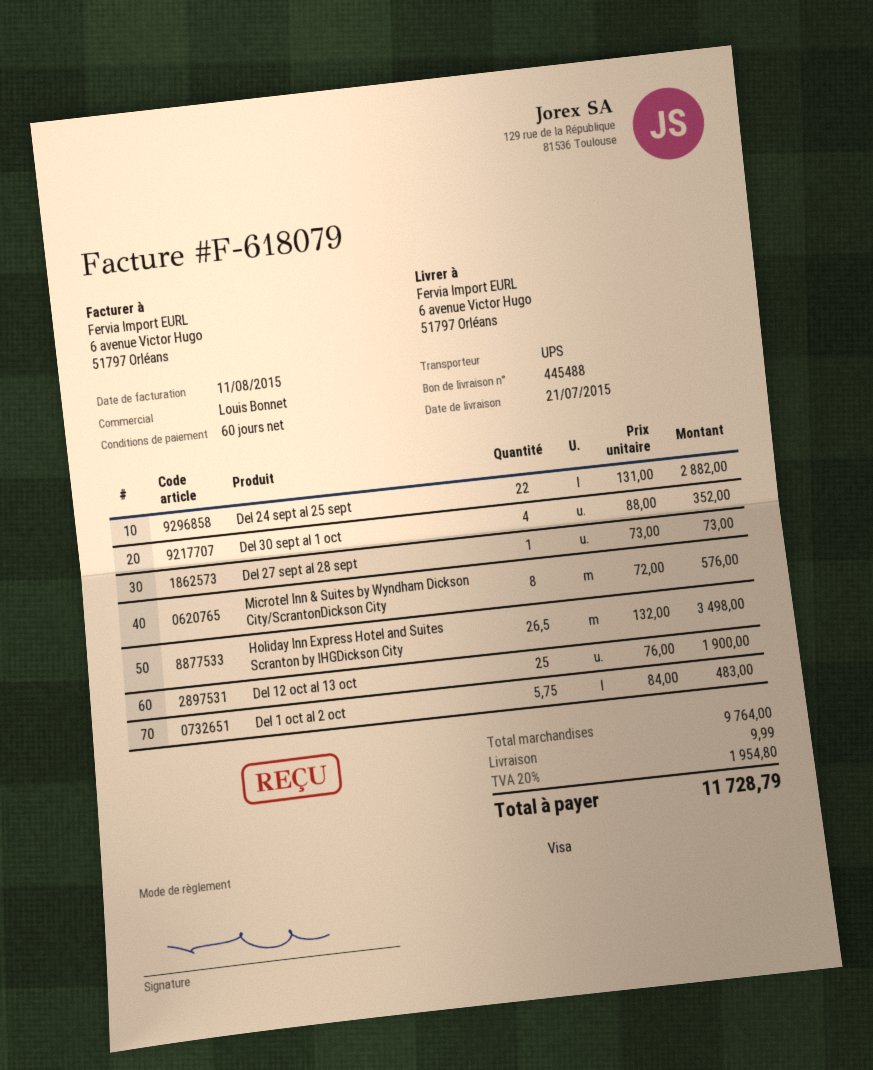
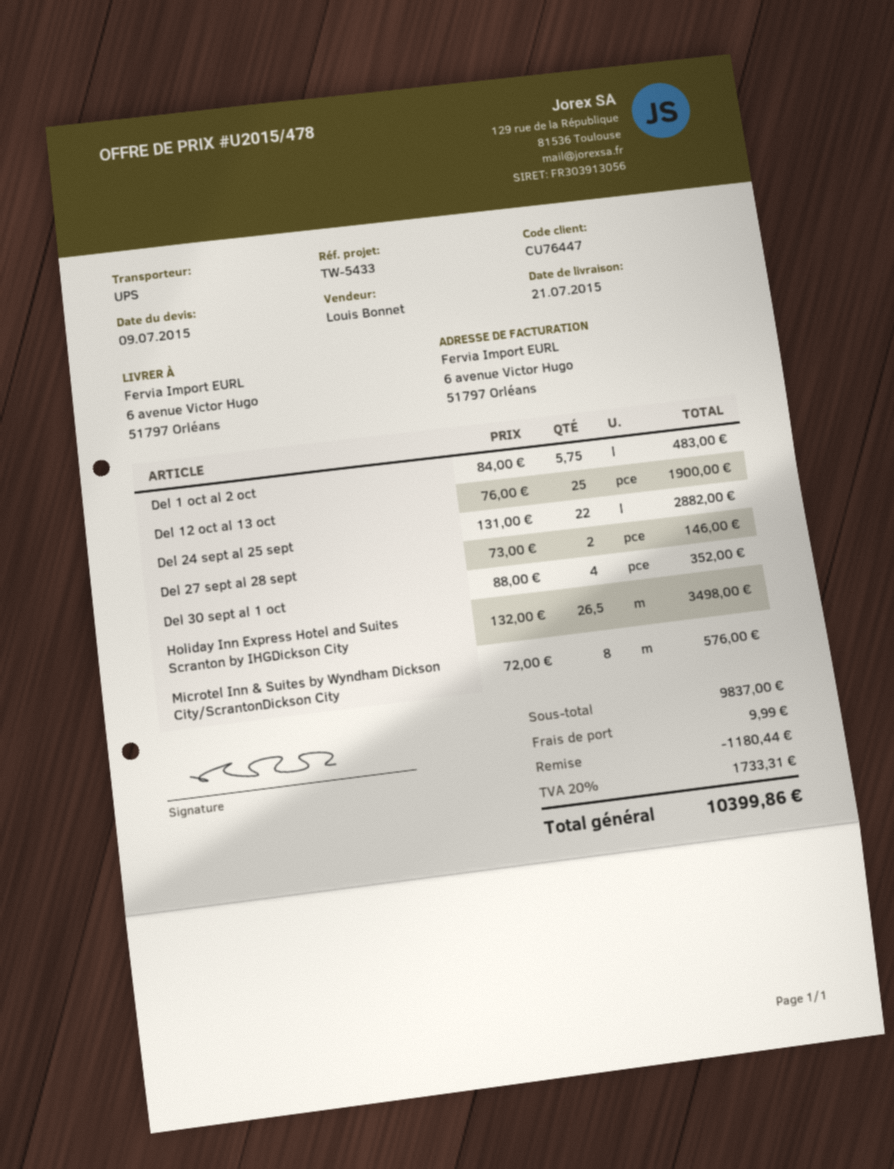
Del 27 sept al 28 sept: 1 x 73.00 = 73.00 -> 2 x 73.00 = 146.00
subtotal: 9764.00 -> 9837.00
discount: none -> 1180.44
tax: 20% = 1954.80 -> 20% = 1733.31
total: 11728.79 -> 10399.86

